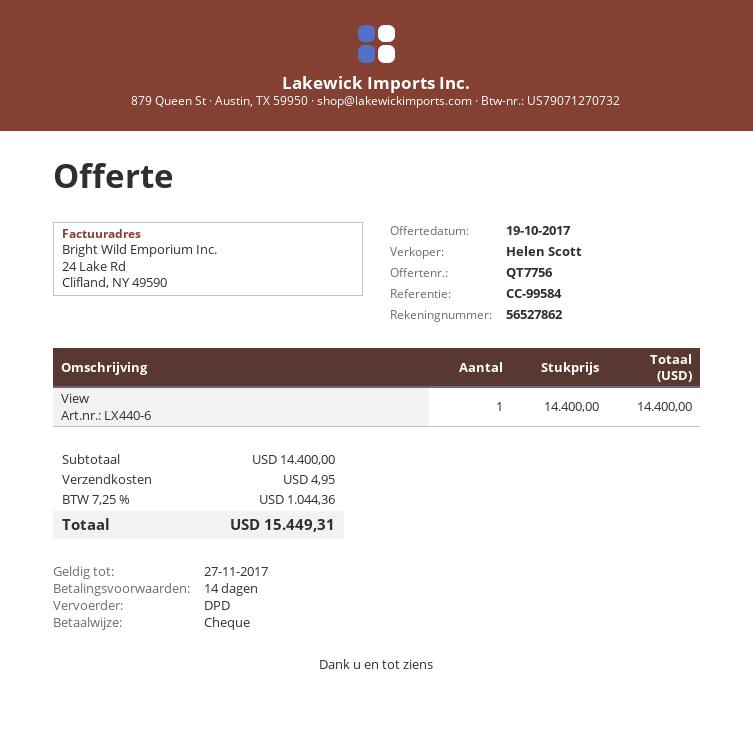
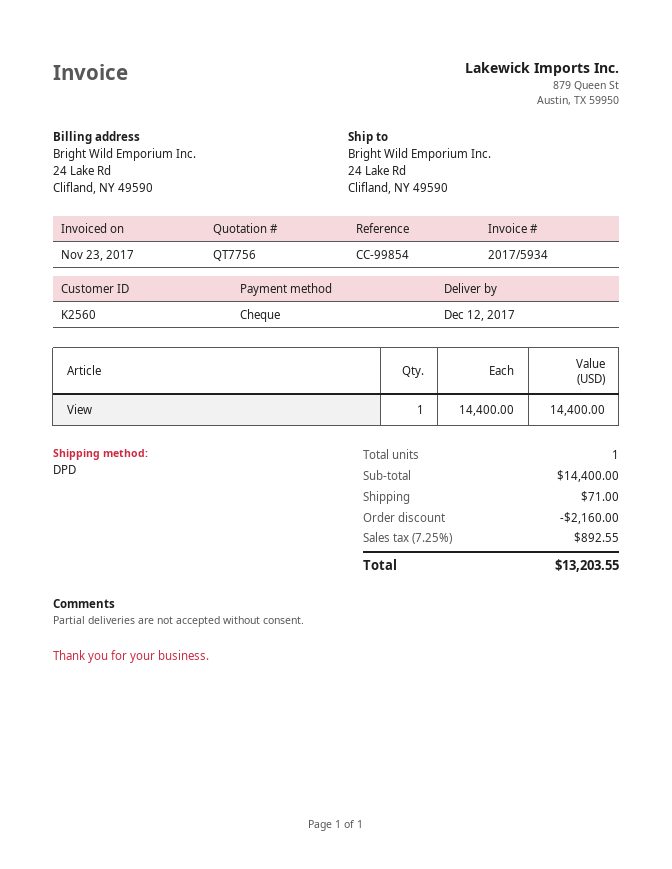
reference: CC-99584 -> CC-99854
discount: none -> 2160.00
shipping: 4.95 -> 71.00
tax: 7.25% = 1044.36 -> 7.25% = 892.55
total: 15449.31 -> 13203.55

